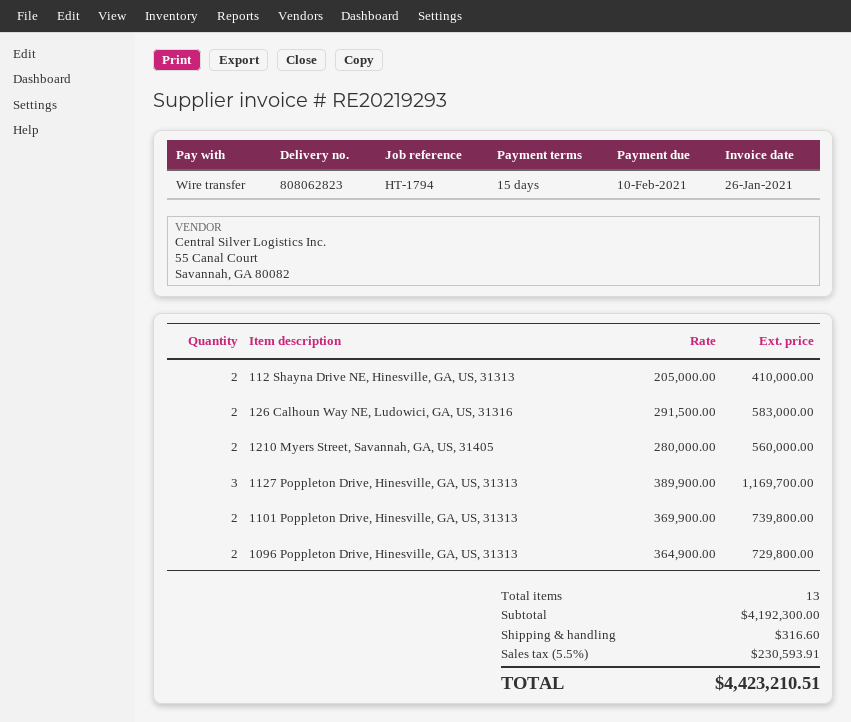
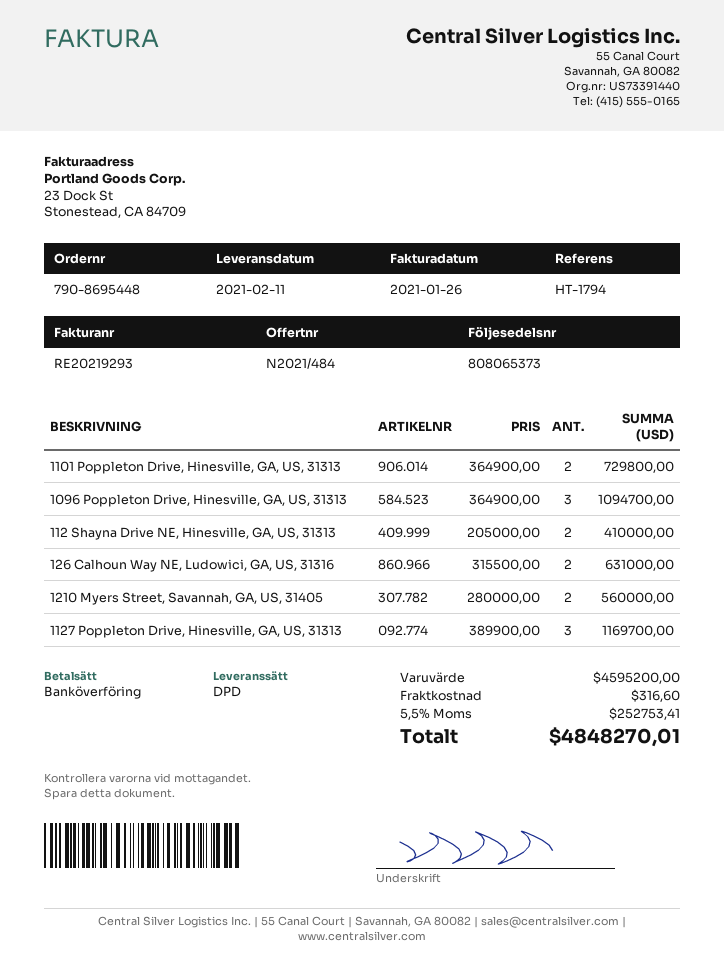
delivery note number: 808062823 -> 808065373
126 Calhoun Way NE, Ludowici, GA, US, 31316: 2 x 291500.00 = 583000.00 -> 2 x 315500.00 = 631000.00
1101 Poppleton Drive, Hinesville, GA, US, 31313: 2 x 369900.00 = 739800.00 -> 2 x 364900.00 = 729800.00
1096 Poppleton Drive, Hinesville, GA, US, 31313: 2 x 364900.00 = 729800.00 -> 3 x 364900.00 = 1094700.00
subtotal: 4192300.00 -> 4595200.00
tax: 5.5% = 230593.91 -> 5.5% = 252753.41
total: 4423210.51 -> 4848270.01

